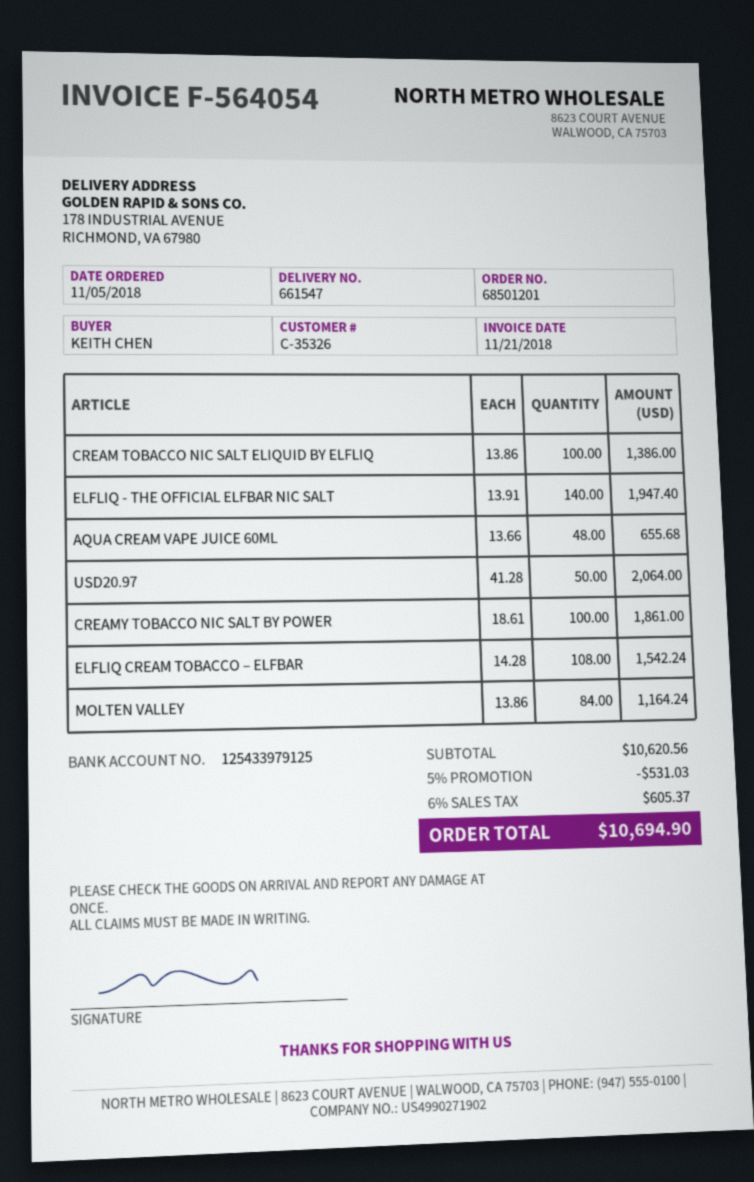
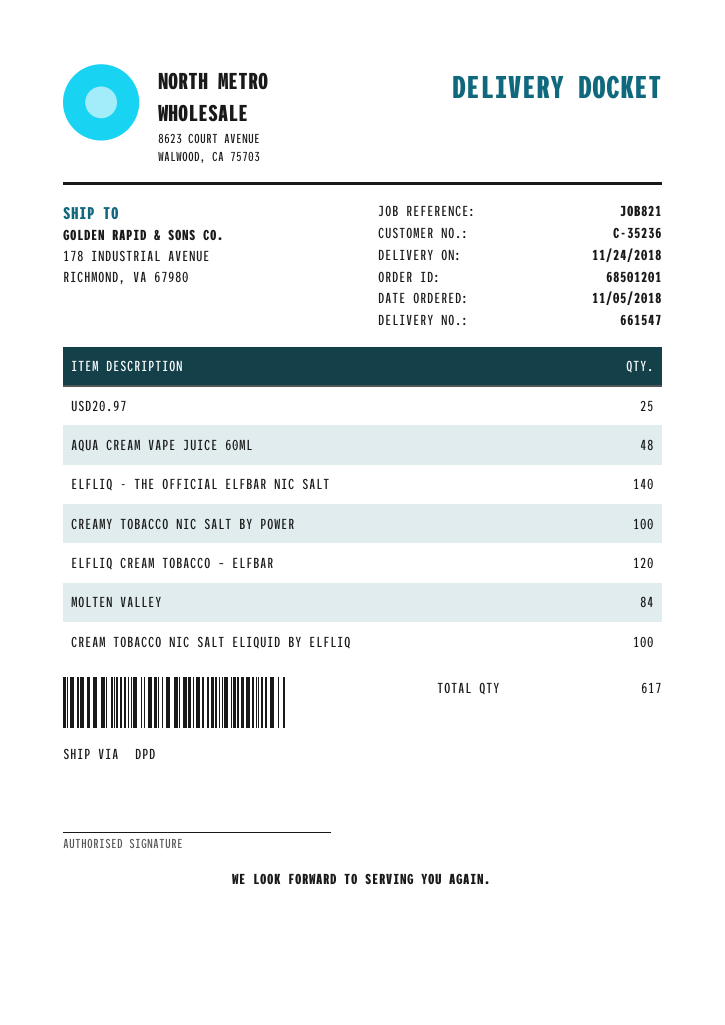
customer number: C-35326 -> C-35236
USD20.97: 50 -> 25
ELFLIQ CREAM TOBACCO – ELFBAR: 108 -> 120

